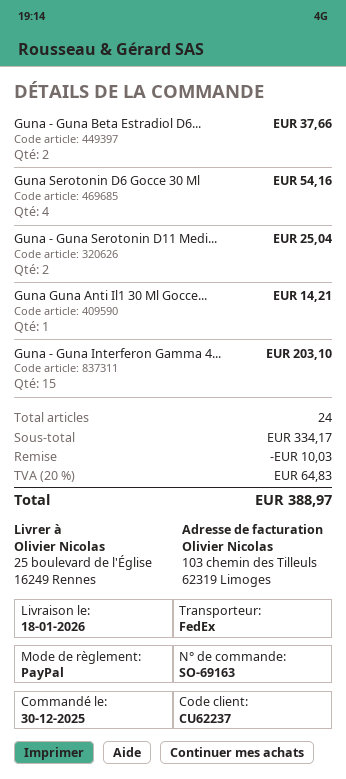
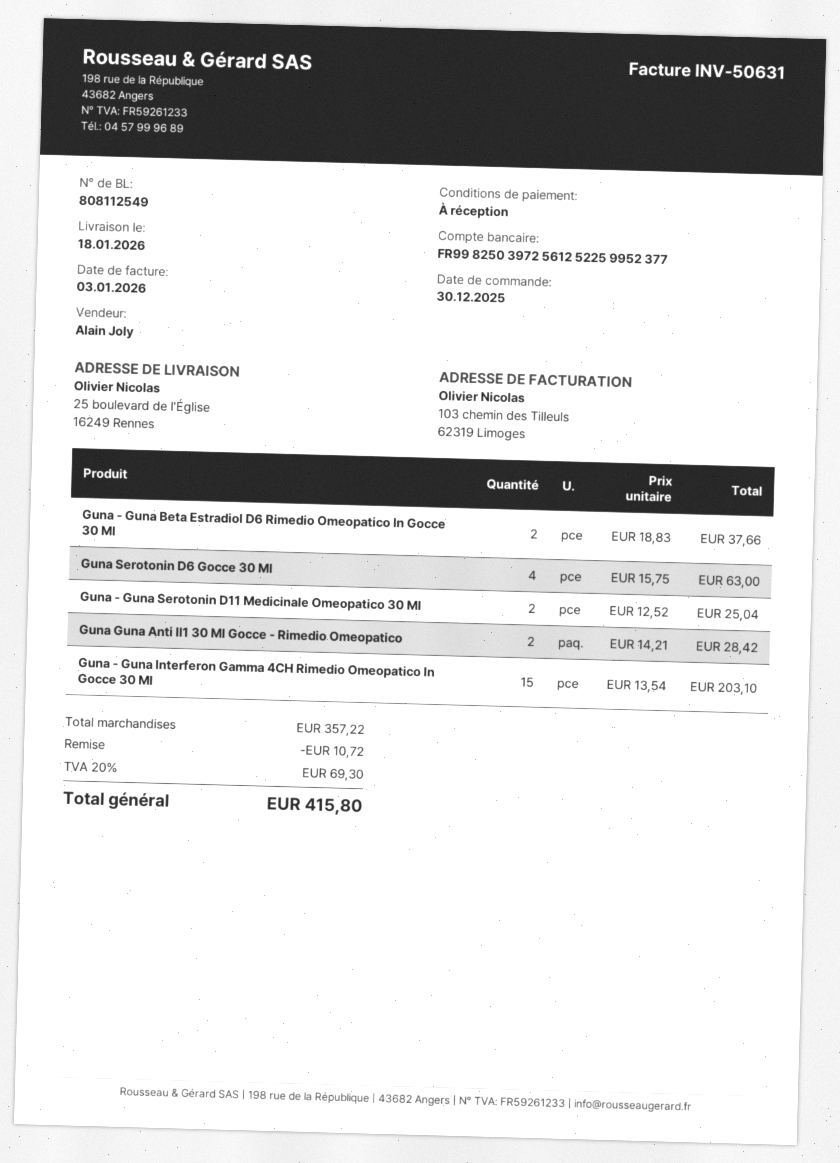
Guna Serotonin D6 Gocce 30 Ml: 4 for 54.16 -> 4 for 63.00
Guna Guna Anti Il1 30 Ml Gocce...: 1 for 14.21 -> 2 for 28.42
subtotal: 334.17 -> 357.22
discount: 10.03 -> 10.72
tax: 20% = 64.83 -> 20% = 69.30
total: 388.97 -> 415.80

